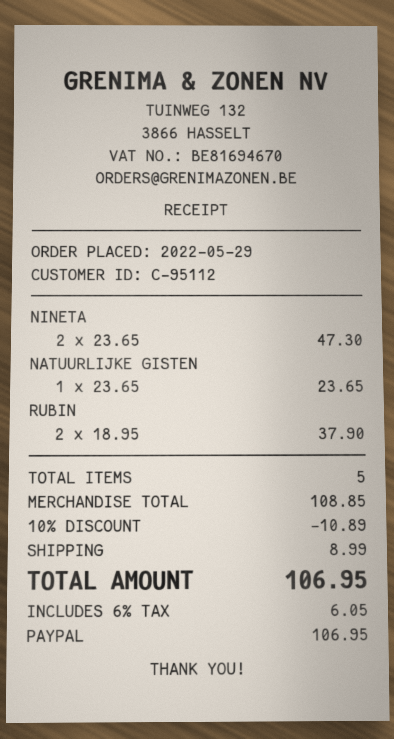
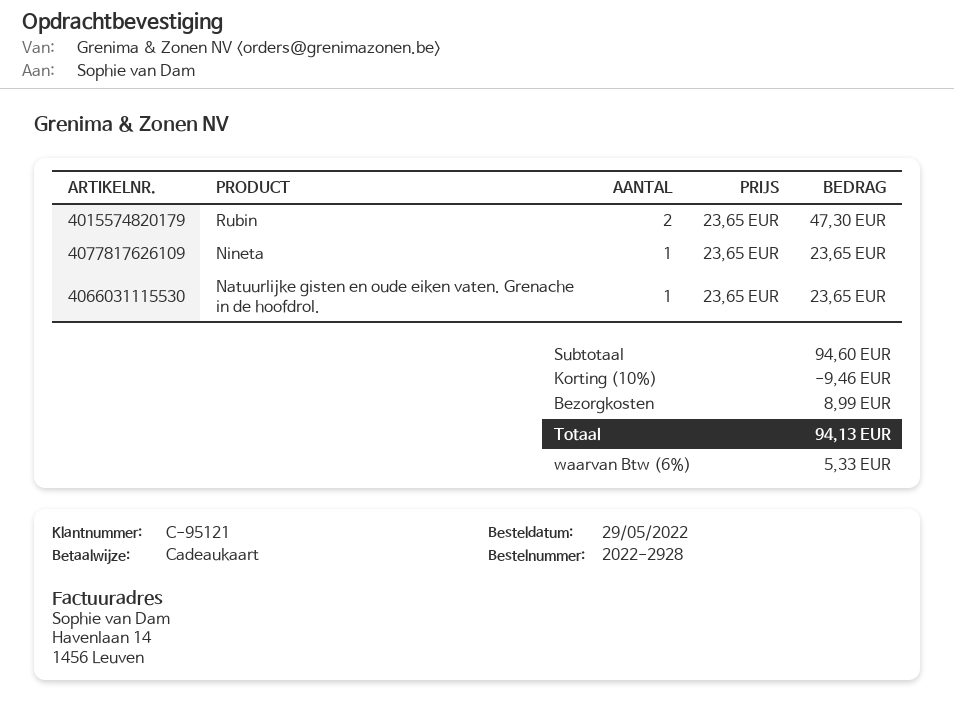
customer number: C-95112 -> C-95121
payment method: PayPal -> gift card
NINETA: 2 x 23.65 = 47.30 -> 1 x 23.65 = 23.65
RUBIN: 2 x 18.95 = 37.90 -> 2 x 23.65 = 47.30
subtotal: 108.85 -> 94.60
discount: 10% = 10.89 -> 10% = 9.46
tax: 6% = 6.05 -> 6% = 5.33
total: 106.95 -> 94.13

